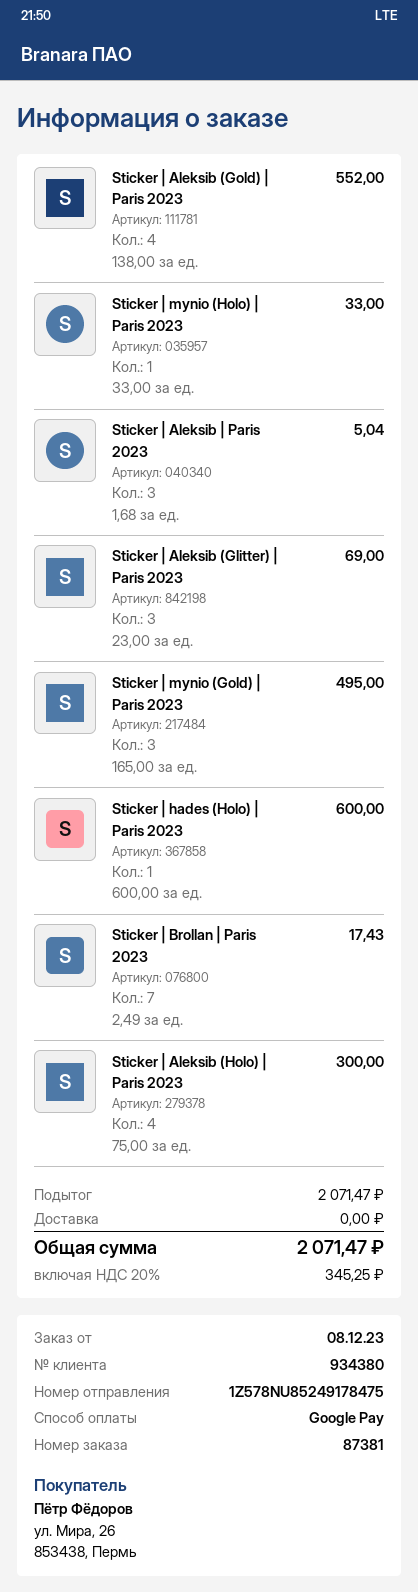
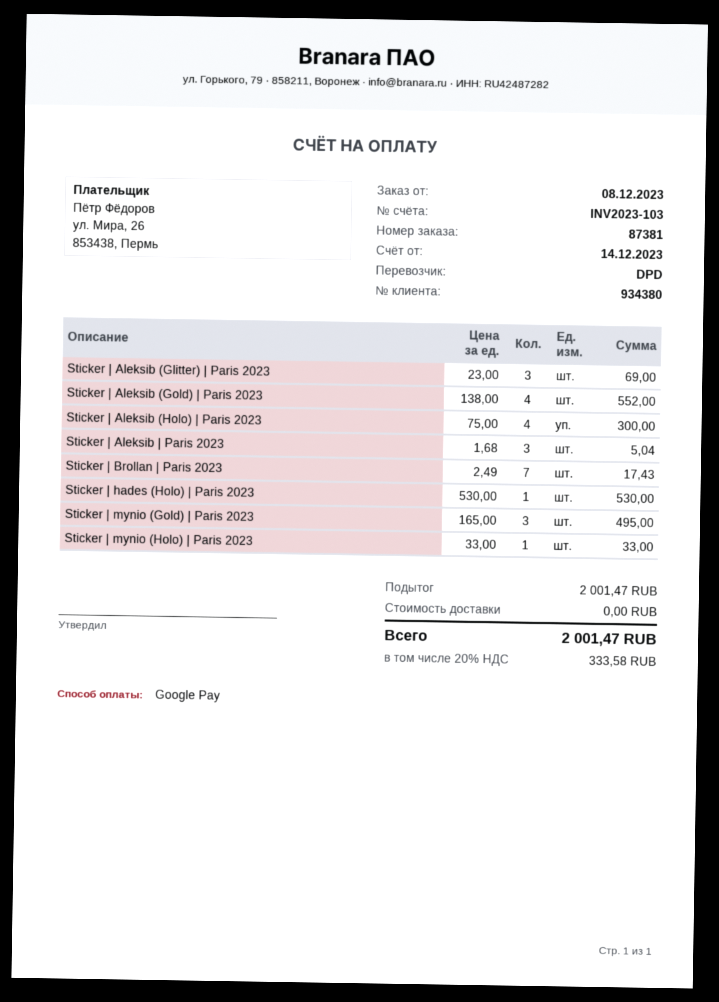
Sticker | hades (Holo) | Paris 2023: 1 x 600.00 = 600.00 -> 1 x 530.00 = 530.00
subtotal: 2071.47 -> 2001.47
tax: 20% = 345.25 -> 20% = 333.58
total: 2071.47 -> 2001.47

